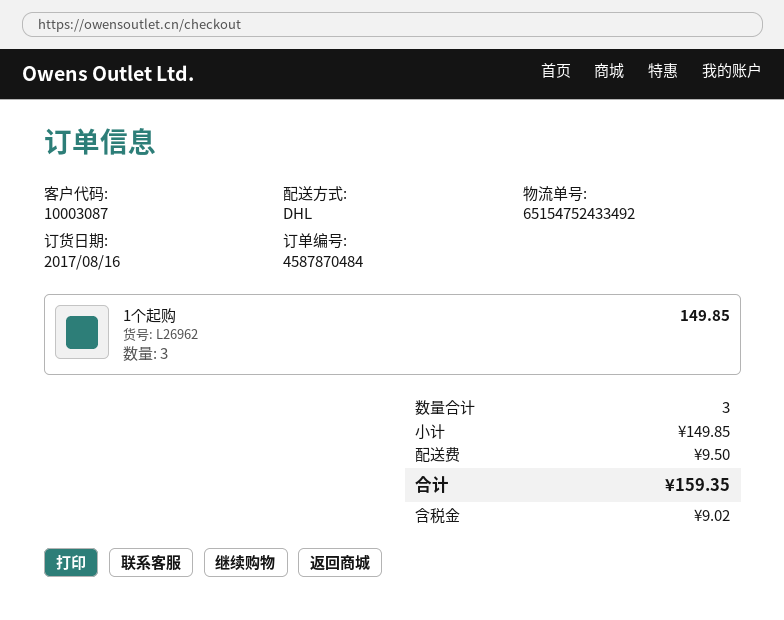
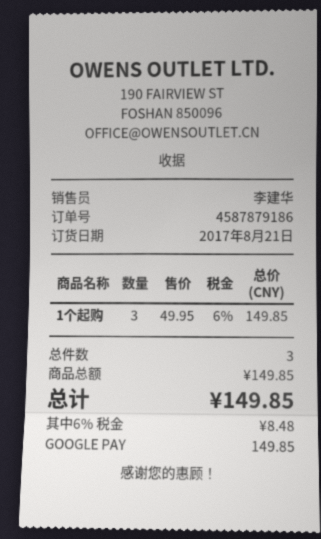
order number: 4587870484 -> 4587879186
order date: 2017-08-16 -> 2017-08-21
shipping: 9.50 -> none
tax: 9.02 -> 8.48
total: 159.35 -> 149.85

